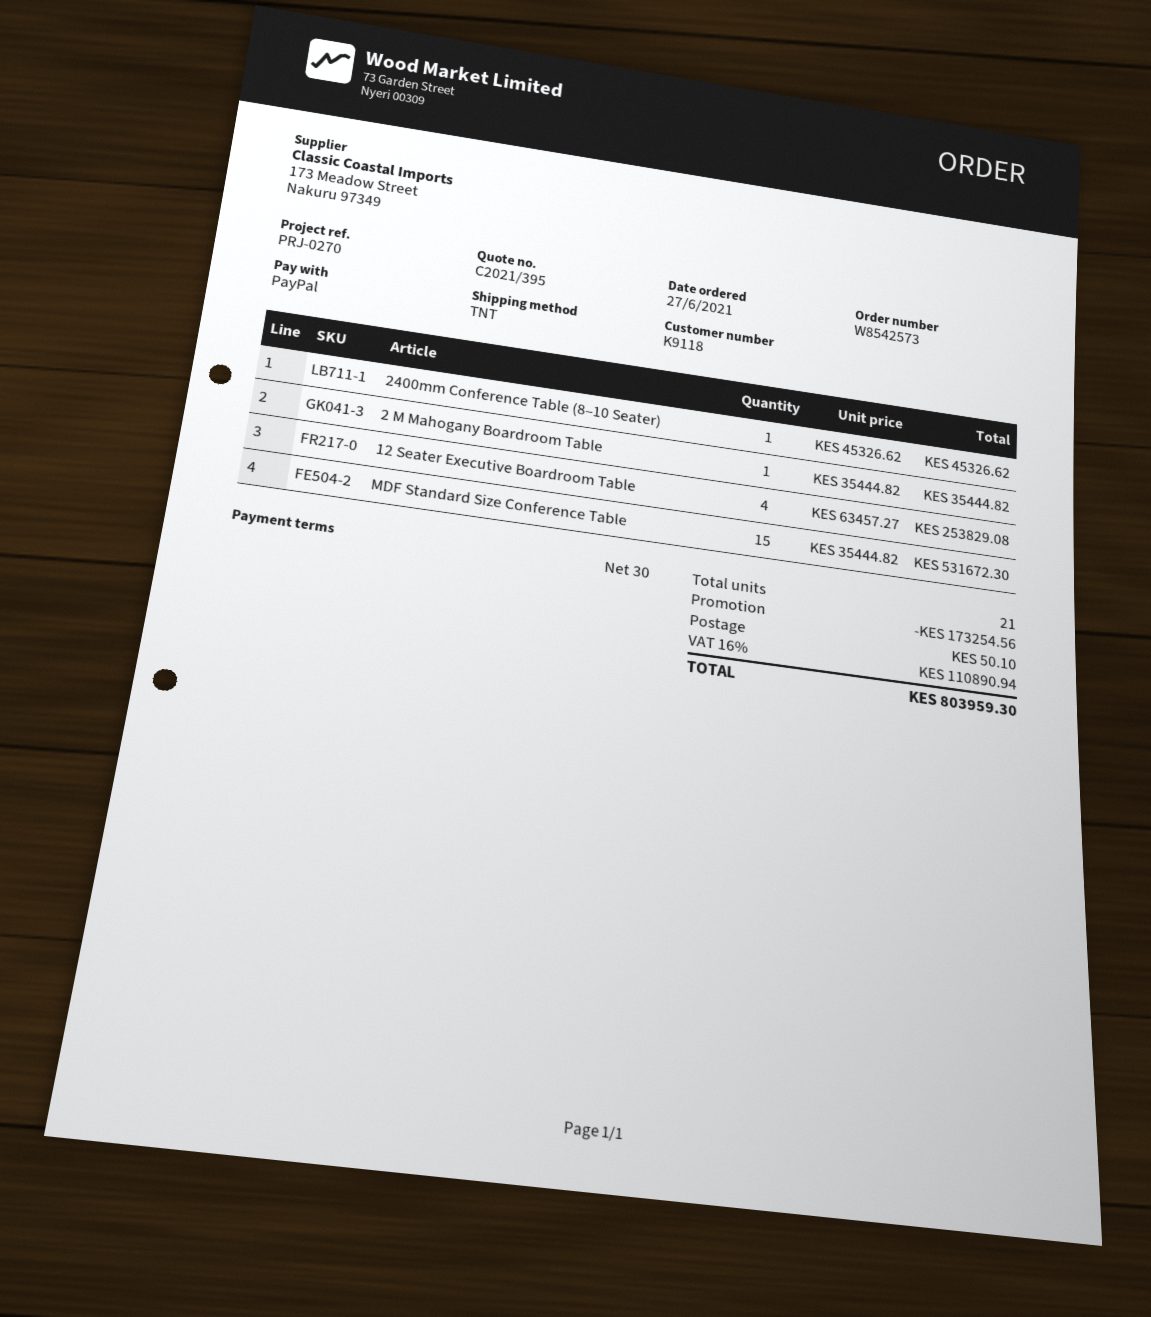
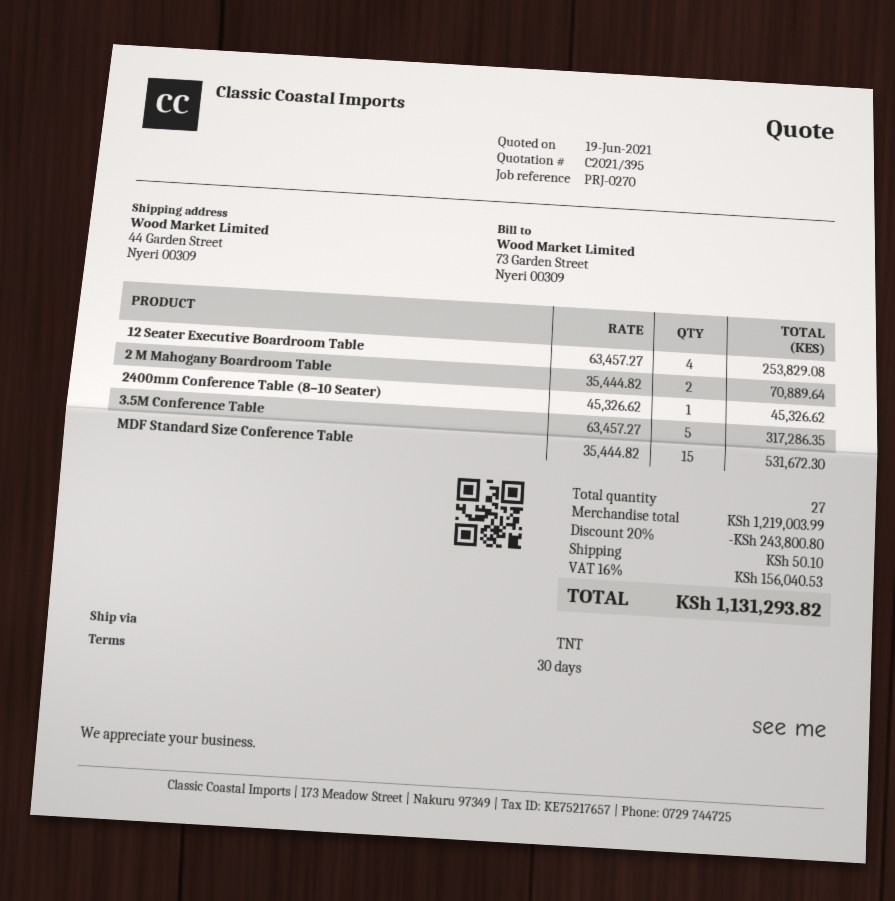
2 M Mahogany Boardroom Table: 1 x 35444.82 = 35444.82 -> 2 x 35444.82 = 70889.64
3.5M Conference Table: none -> 5 x 63457.27 = 317286.35
total quantity: 21 -> 27
discount: 173254.56 -> 243800.80
tax: 16% = 110890.94 -> 16% = 156040.53
total: 803959.30 -> 1131293.82

